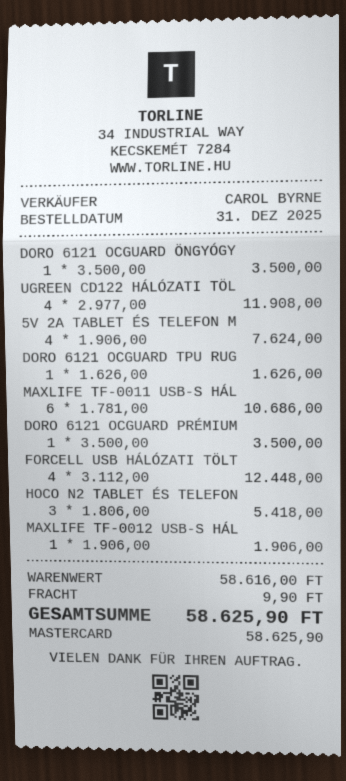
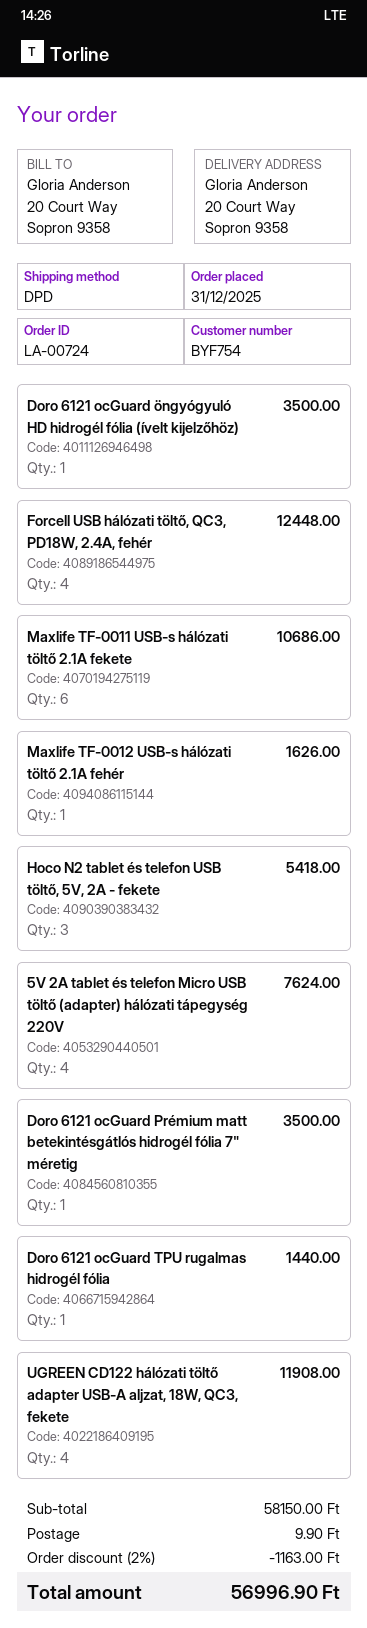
DORO 6121 OCGUARD TPU RUG: 1 for 1626.00 -> 1 for 1440.00
MAXLIFE TF-0012 USB-S HÁL: 1 for 1906.00 -> 1 for 1626.00
subtotal: 58616.00 -> 58150.00
discount: none -> 2% = 1163.00
total: 58625.90 -> 56996.90

